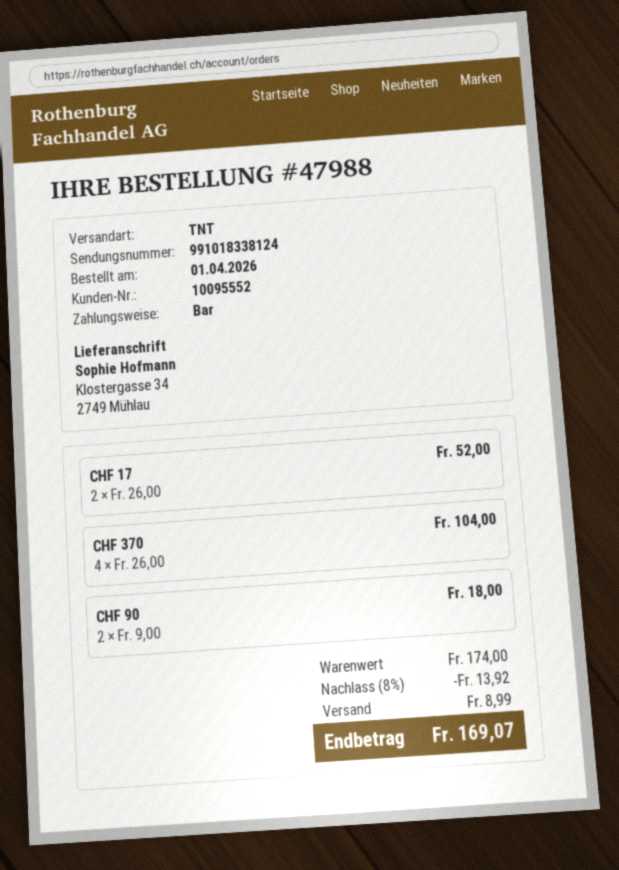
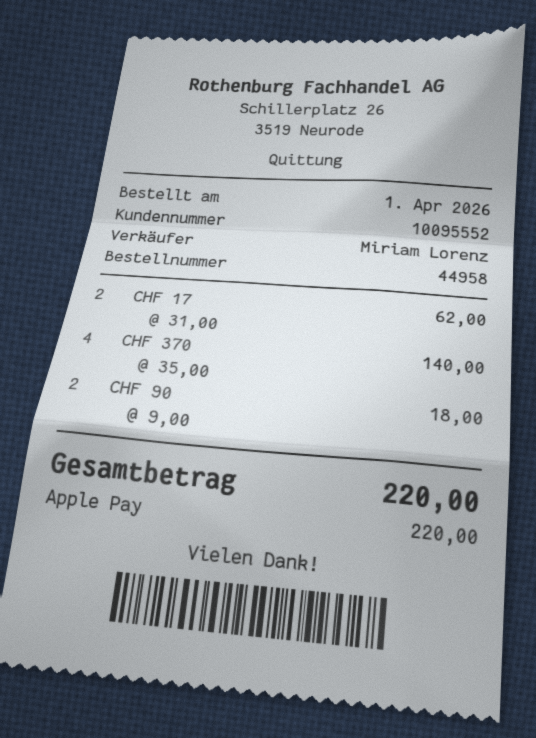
order number: 47988 -> 44958
payment method: cash -> Apple Pay
CHF 17: 2 x 26.00 = 52.00 -> 2 x 31.00 = 62.00
CHF 370: 4 x 26.00 = 104.00 -> 4 x 35.00 = 140.00
discount: 8% = 13.92 -> none
shipping: 8.99 -> none
total: 169.07 -> 220.00

